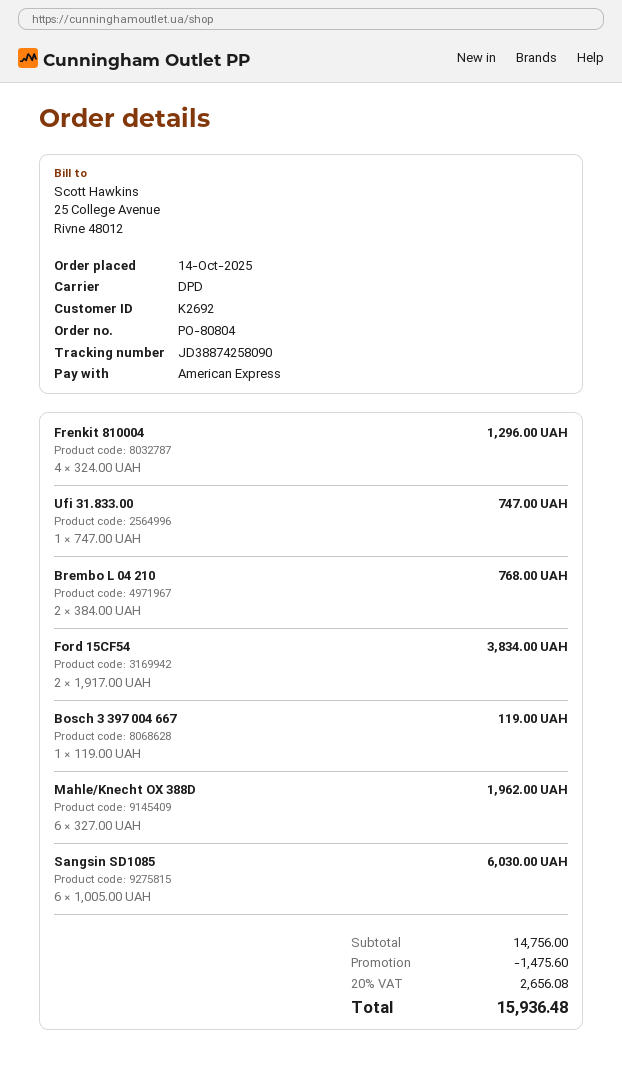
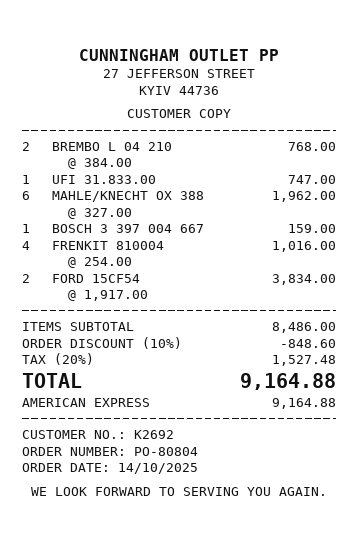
Frenkit 810004: 4 x 324.00 = 1296.00 -> 4 x 254.00 = 1016.00
Bosch 3 397 004 667: 1 x 119.00 = 119.00 -> 1 x 159.00 = 159.00
Sangsin SD1085: 6 x 1005.00 = 6030.00 -> none
subtotal: 14756.00 -> 8486.00
discount: 1475.60 -> 848.60
tax: 20% = 2656.08 -> 20% = 1527.48
total: 15936.48 -> 9164.88

